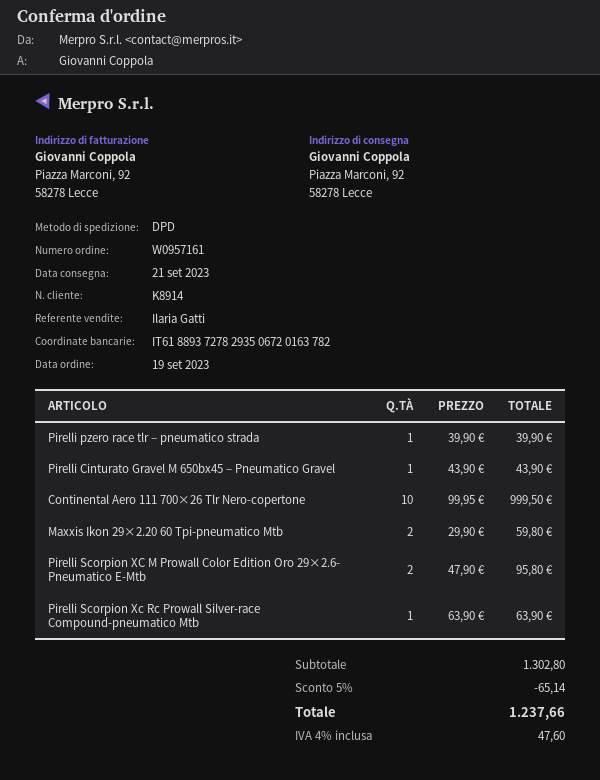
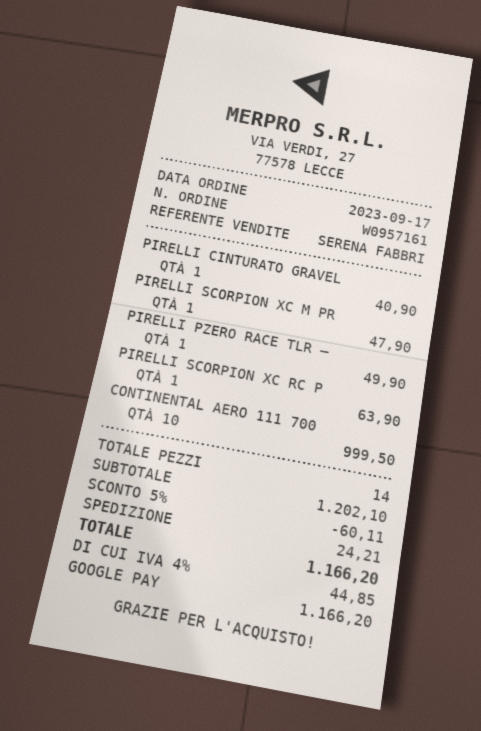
order date: 2023-09-19 -> 2023-09-17
sales rep: Ilaria Gatti -> SERENA FABBRI
Pirelli pzero race tlr – pneumatico strada: 1 for 39.90 -> 1 for 49.90
Pirelli Cinturato Gravel M 650bx45 – Pneumatico Gravel: 1 for 43.90 -> 1 for 40.90
Maxxis Ikon 29×2.20 60 Tpi-pneumatico Mtb: 2 for 59.80 -> none
Pirelli Scorpion XC M Prowall Color Edition Oro 29×2.6- Pneumatico E-Mtb: 2 for 95.80 -> 1 for 47.90
subtotal: 1302.80 -> 1202.10
discount: 5% = 65.14 -> 5% = 60.11
shipping: none -> 24.21
tax: 4% = 47.60 -> 4% = 44.85
total: 1237.66 -> 1166.20

